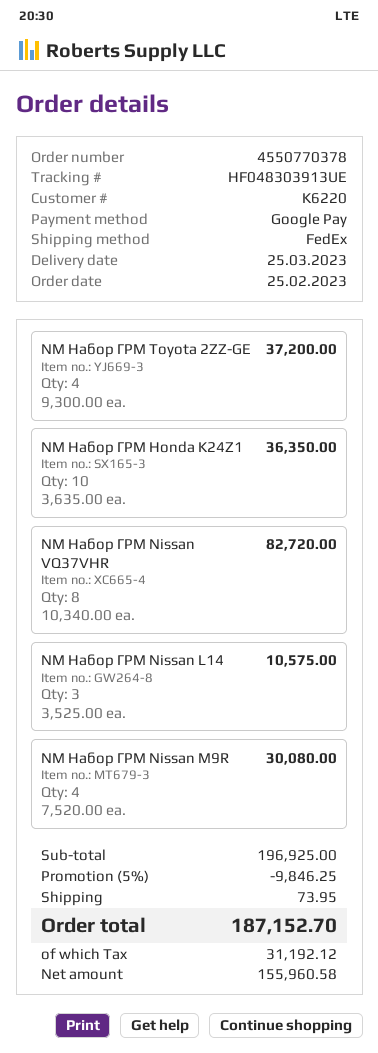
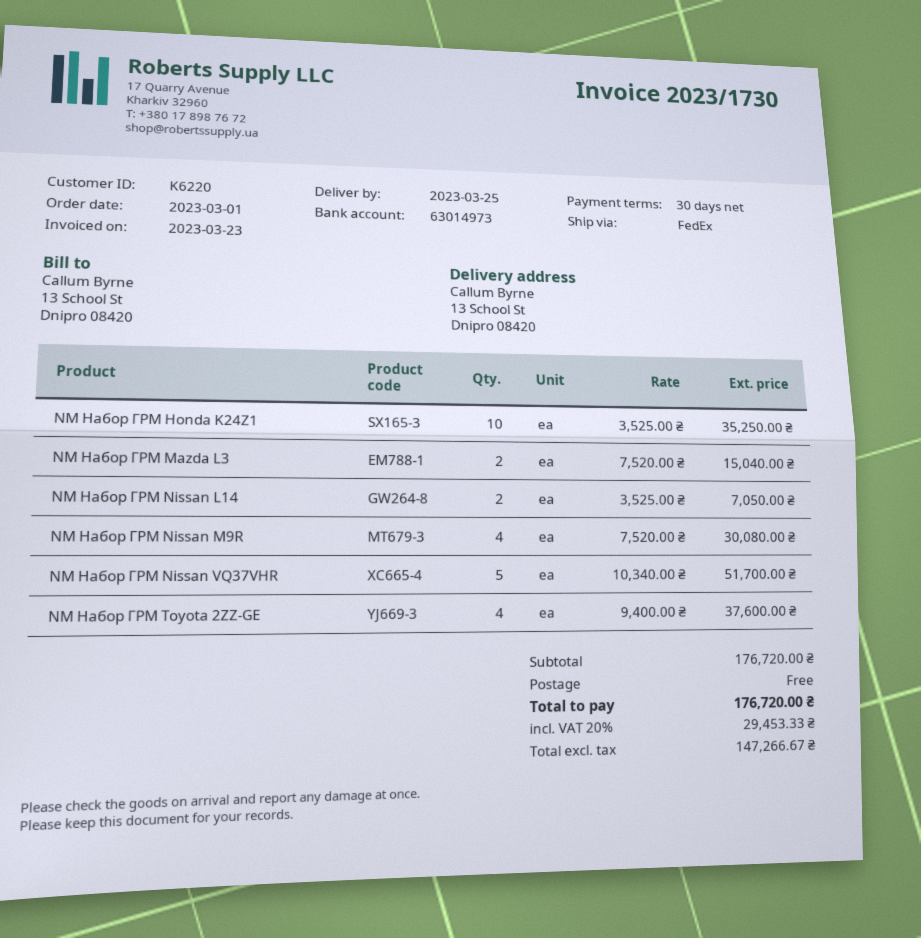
order date: 2023-02-25 -> 2023-03-01
NM Набор ГРМ Toyota 2ZZ-GE: 4 x 9300.00 = 37200.00 -> 4 x 9400.00 = 37600.00
NM Набор ГРМ Honda K24Z1: 10 x 3635.00 = 36350.00 -> 10 x 3525.00 = 35250.00
NM Набор ГРМ Nissan VQ37VHR: 8 x 10340.00 = 82720.00 -> 5 x 10340.00 = 51700.00
NM Набор ГРМ Nissan L14: 3 x 3525.00 = 10575.00 -> 2 x 3525.00 = 7050.00
NM Набор ГРМ Mazda L3: none -> 2 x 7520.00 = 15040.00
subtotal: 196925.00 -> 176720.00
discount: 5% = 9846.25 -> none
shipping: 73.95 -> 0.00
net: 155960.58 -> 147266.67
tax: 31192.12 -> 29453.33
total: 187152.70 -> 176720.00

